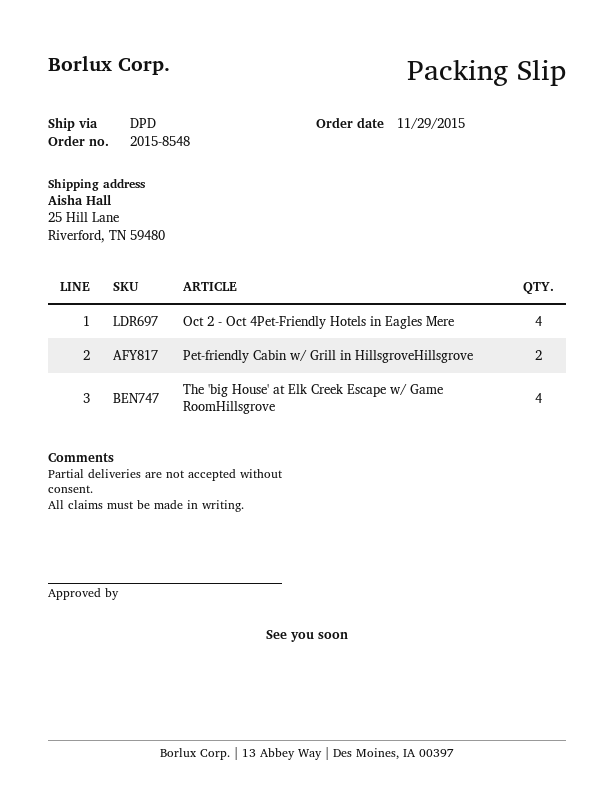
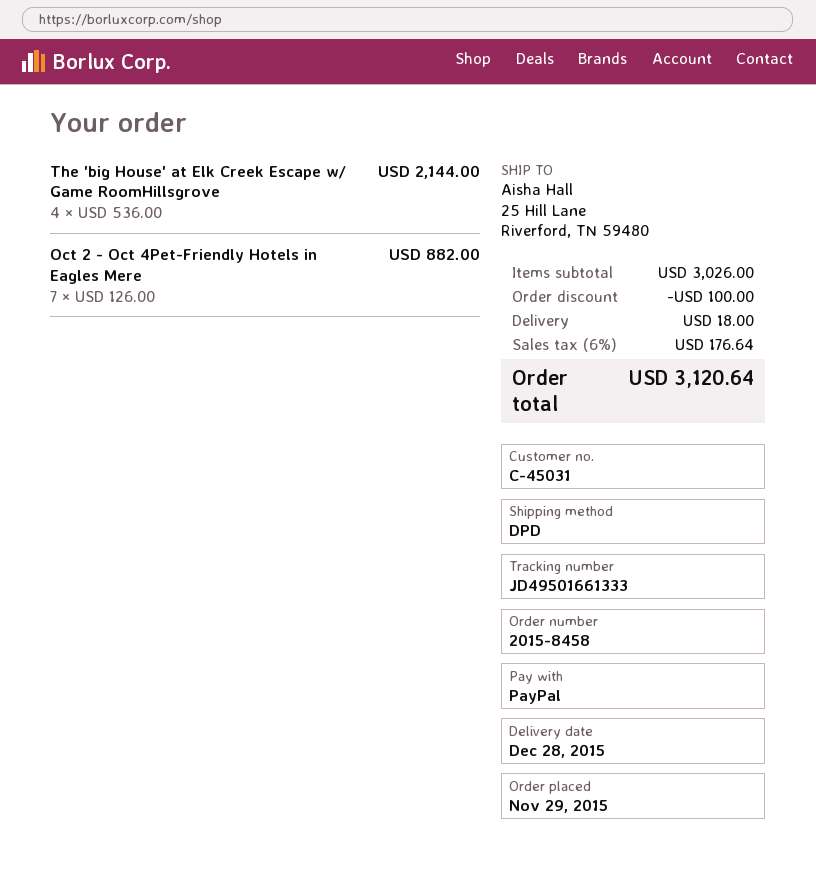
order number: 2015-8548 -> 2015-8458
Oct 2 - Oct 4Pet-Friendly Hotels in Eagles Mere: 4 -> 7
Pet-friendly Cabin w/ Grill in HillsgroveHillsgrove: 2 -> none

